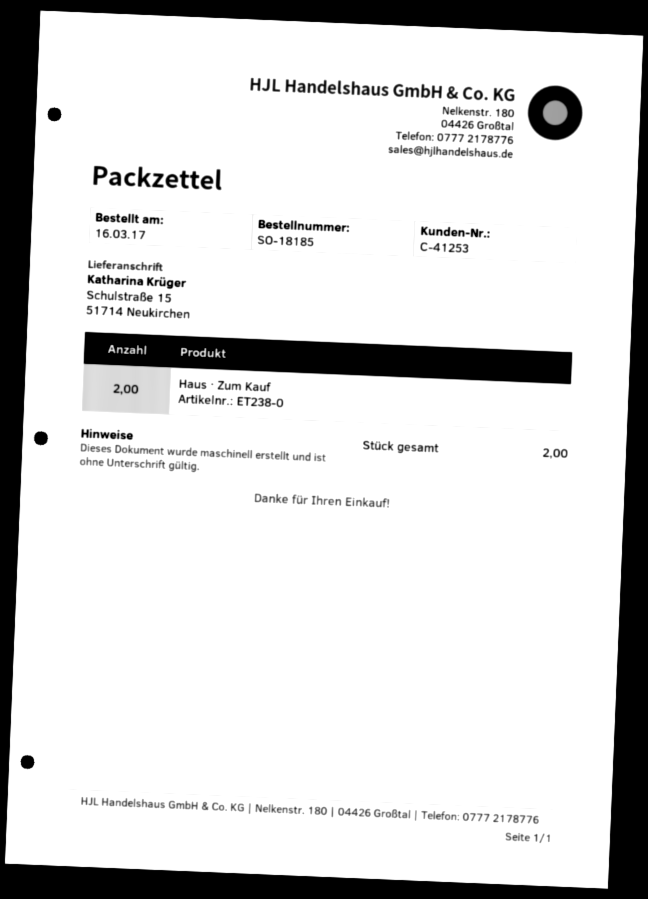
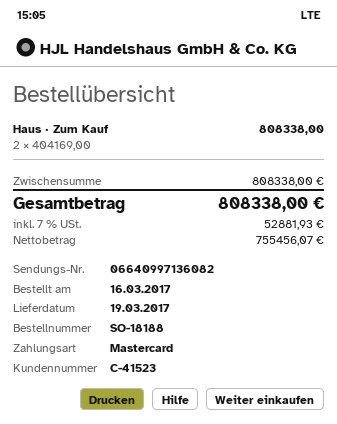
order number: SO-18185 -> SO-18188
customer number: C-41253 -> C-41523

